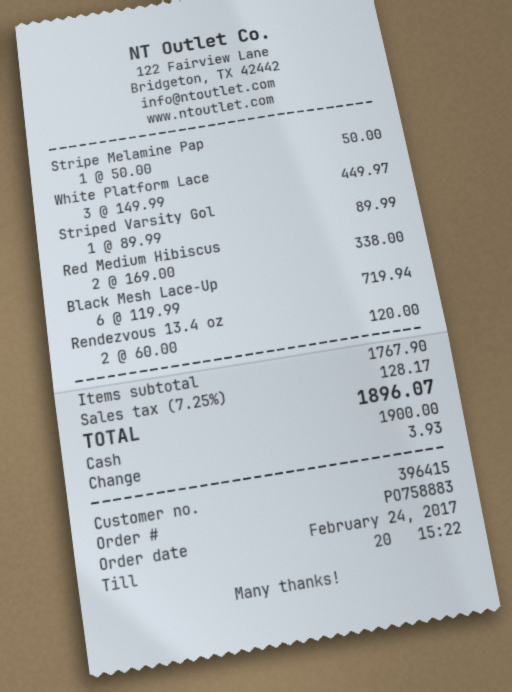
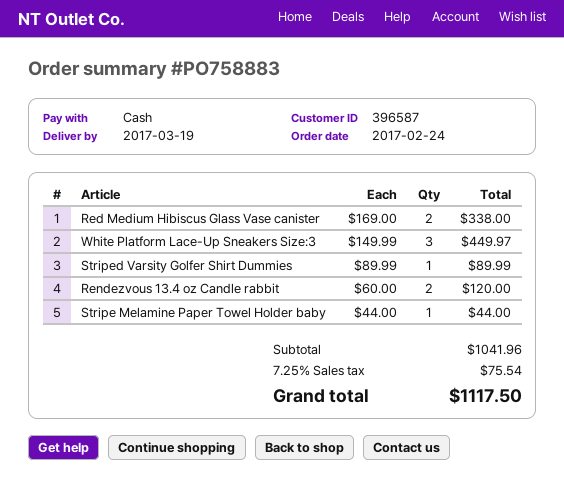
customer number: 396415 -> 396587
Stripe Melamine Pap: 1 x 50.00 = 50.00 -> 1 x 44.00 = 44.00
Black Mesh Lace-Up: 6 x 119.99 = 719.94 -> none
subtotal: 1767.90 -> 1041.96
tax: 7.25% = 128.17 -> 7.25% = 75.54
total: 1896.07 -> 1117.50

